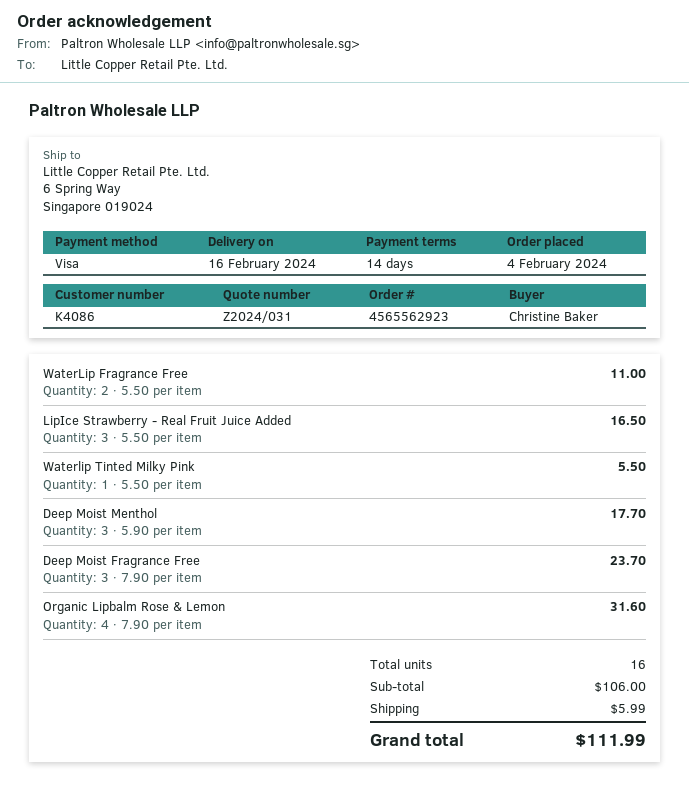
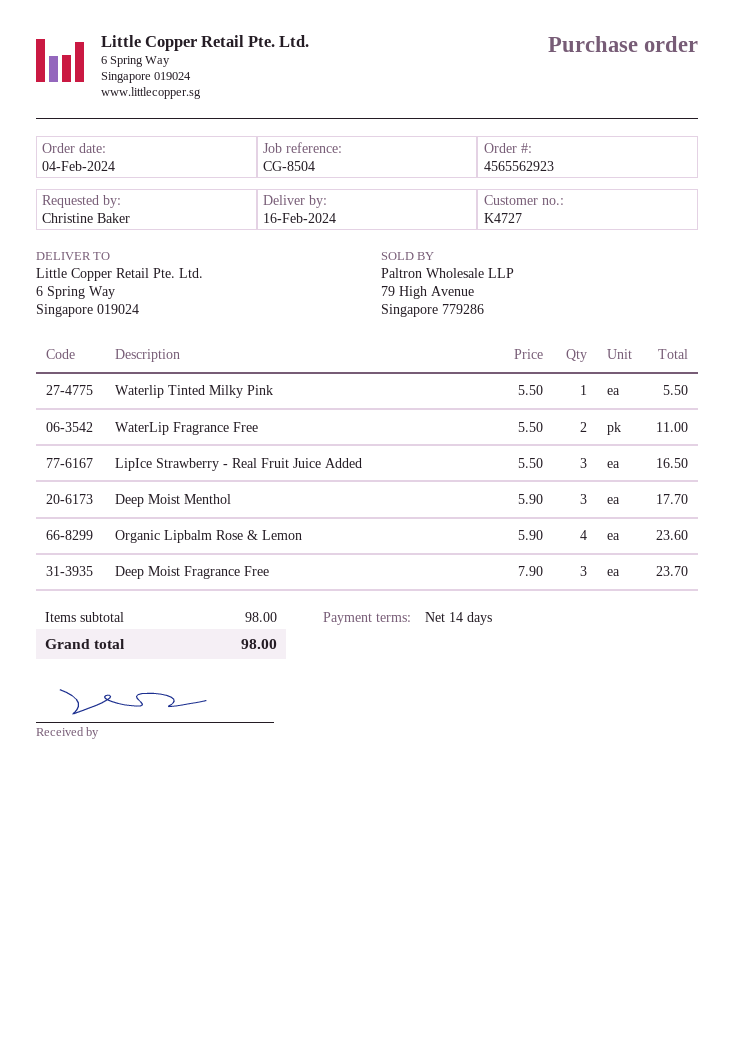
customer number: K4086 -> K4727
Organic Lipbalm Rose & Lemon: 4 x 7.90 = 31.60 -> 4 x 5.90 = 23.60
subtotal: 106.00 -> 98.00
shipping: 5.99 -> none
total: 111.99 -> 98.00

